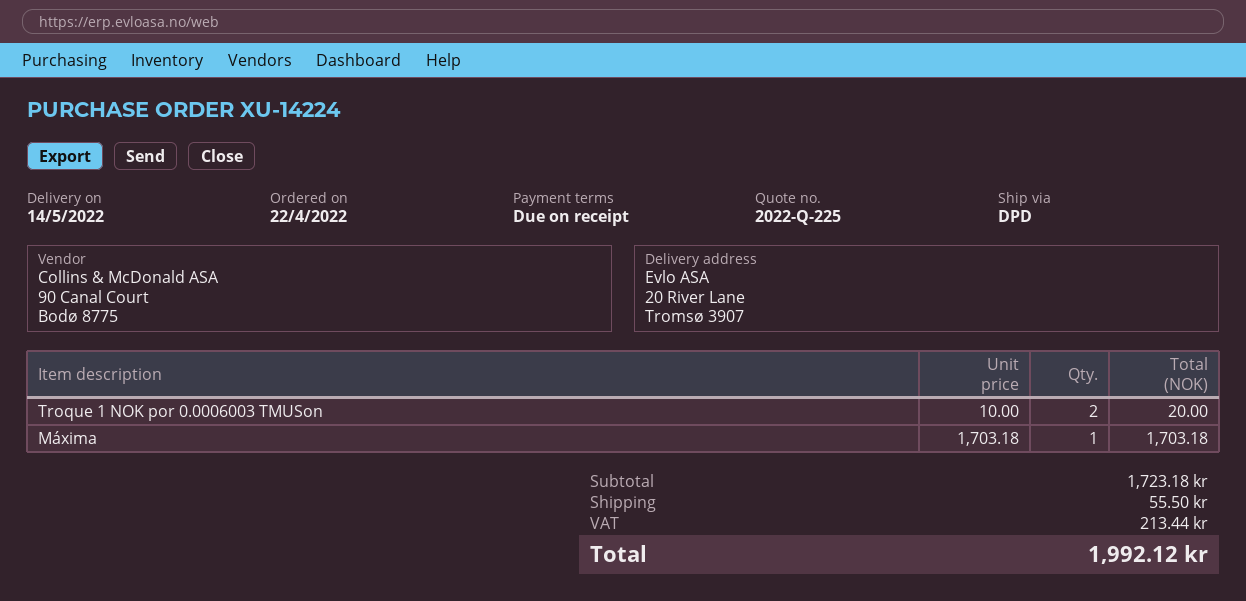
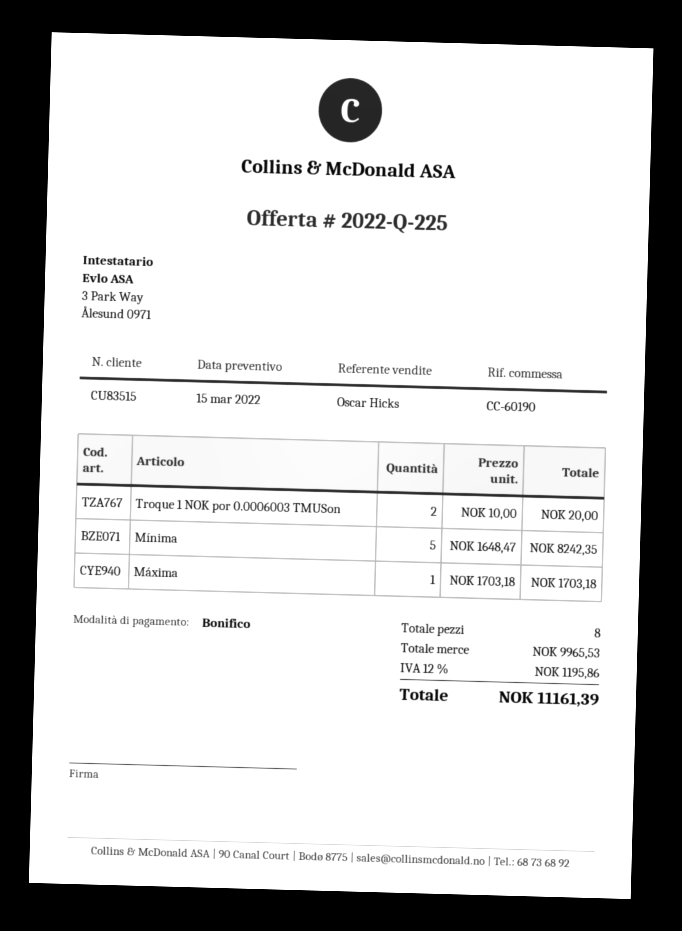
Mínima: none -> 5 x 1648.47 = 8242.35
subtotal: 1723.18 -> 9965.53
shipping: 55.50 -> none
tax: 213.44 -> 1195.86
total: 1992.12 -> 11161.39

